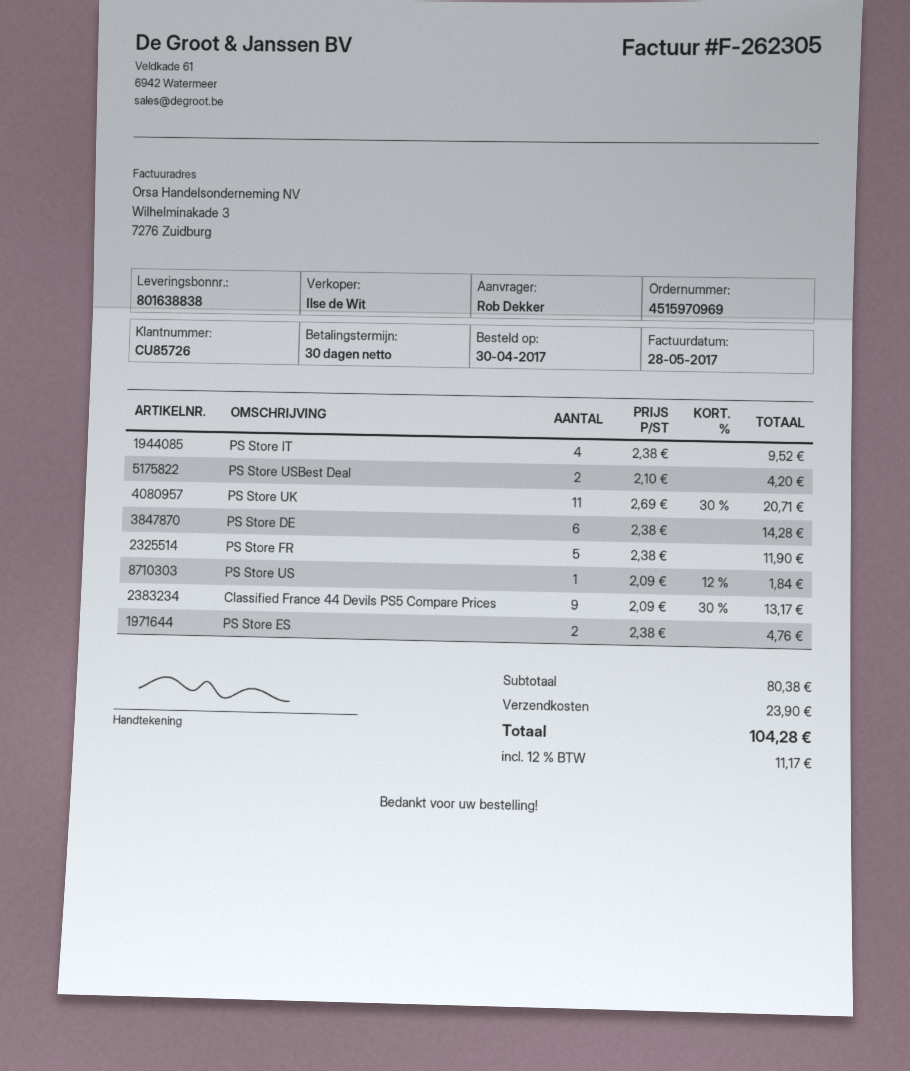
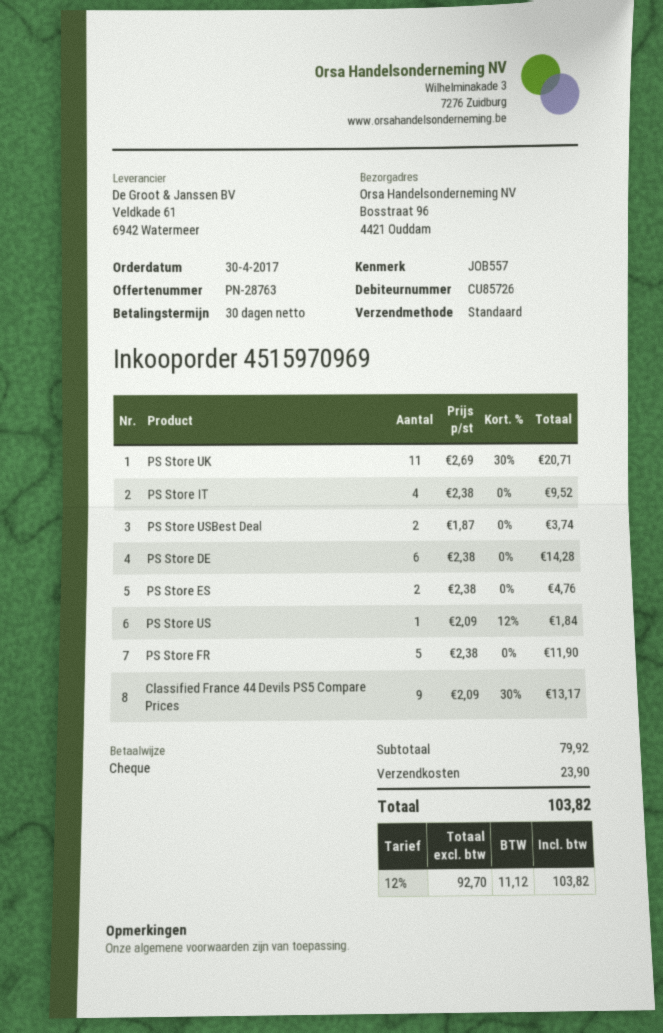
PS Store USBest Deal: 2 x 2.10 = 4.20 -> 2 x 1.87 = 3.74
subtotal: 80.38 -> 79.92
tax: 12% = 11.17 -> 12% = 11.12
total: 104.28 -> 103.82

